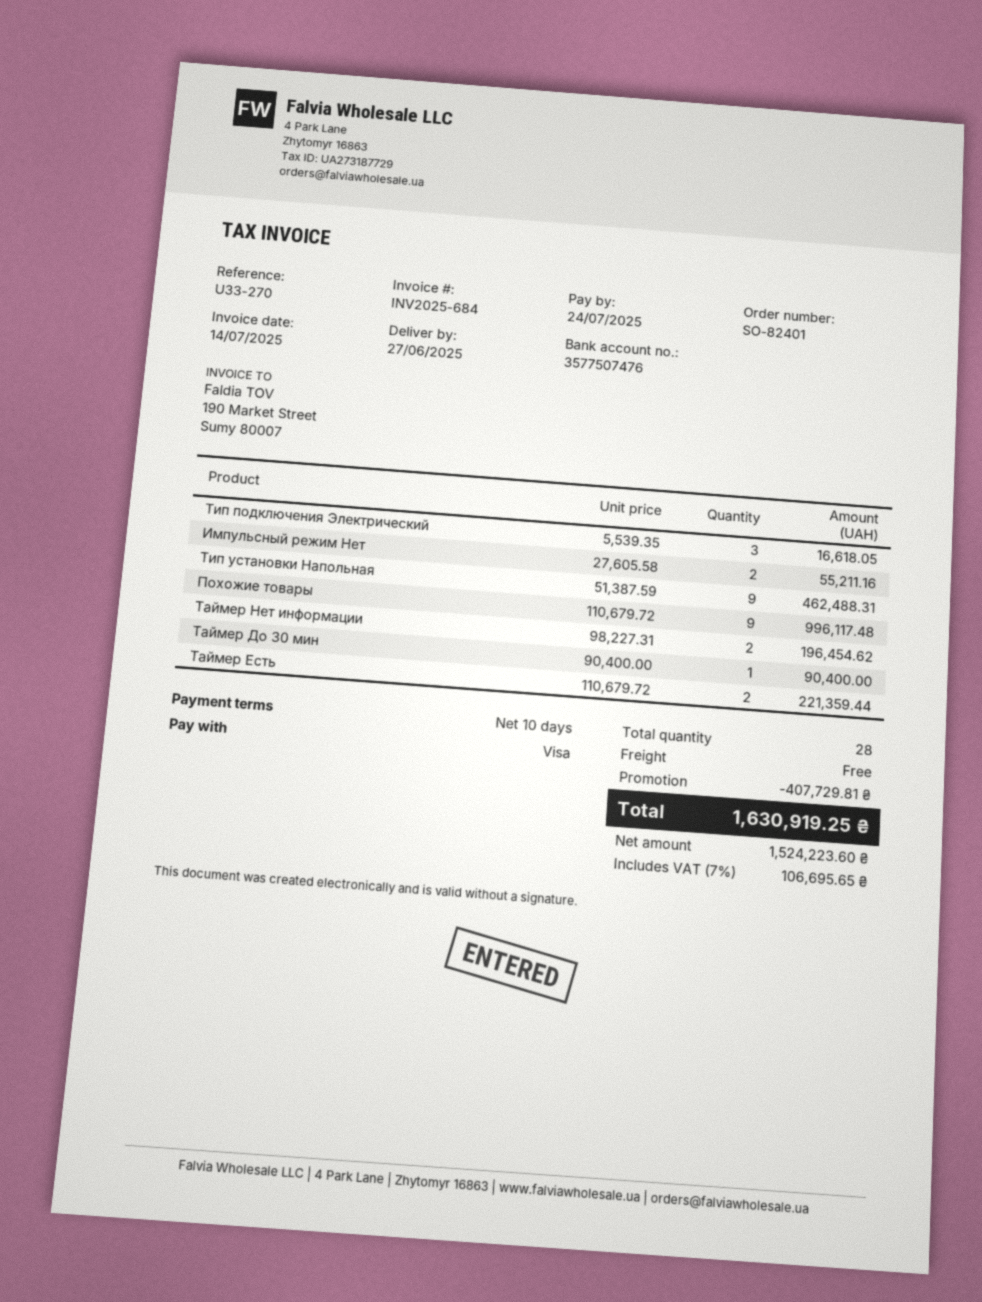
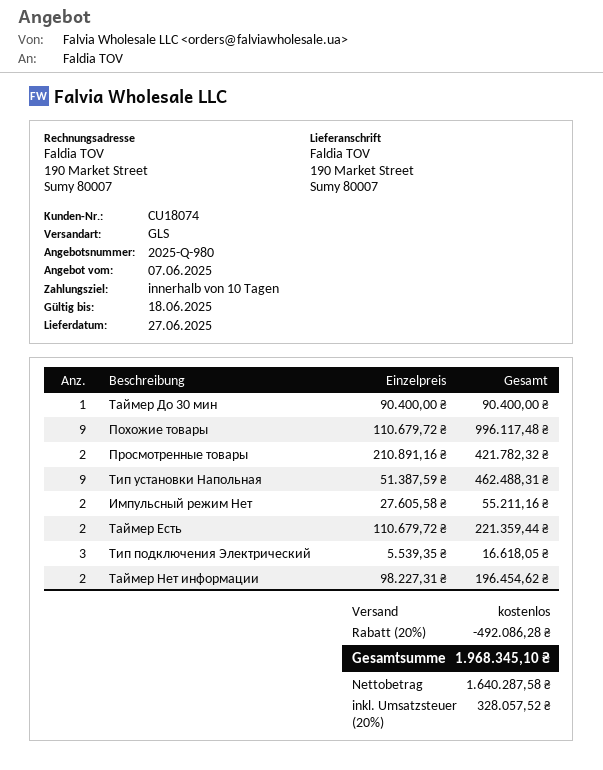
Просмотренные товары: none -> 2 x 210891.16 = 421782.32
discount: 407729.81 -> 492086.28
net: 1524223.60 -> 1640287.58
tax: 7% = 106695.65 -> 20% = 328057.52
total: 1630919.25 -> 1968345.10

